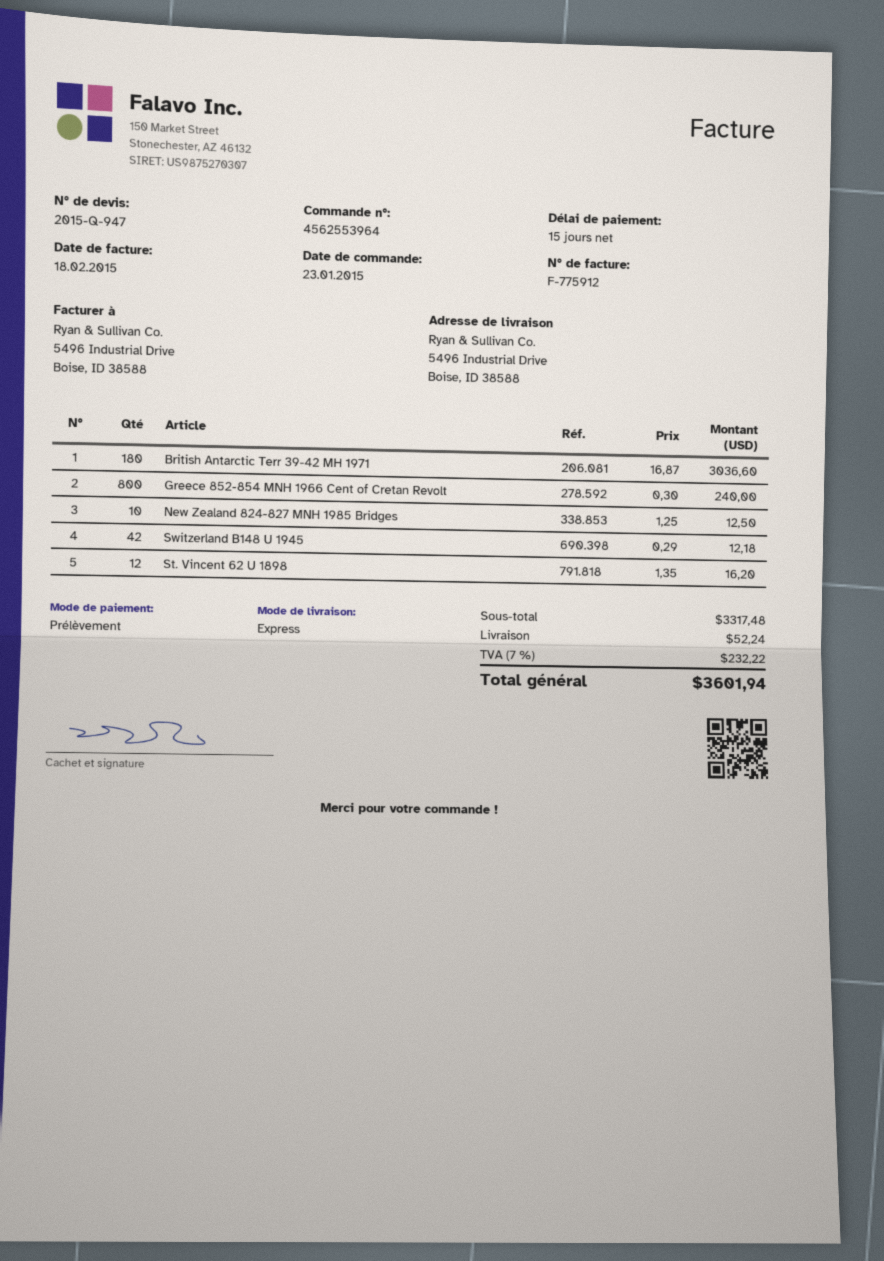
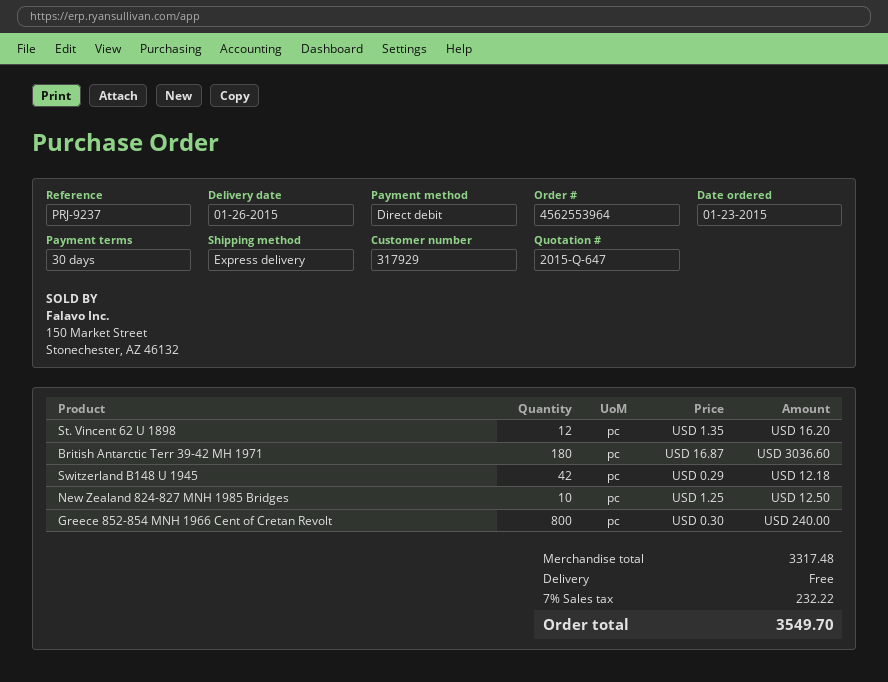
quote number: 2015-Q-947 -> 2015-Q-647
payment terms: 15 days -> 30 days
shipping: 52.24 -> 0.00
total: 3601.94 -> 3549.70

